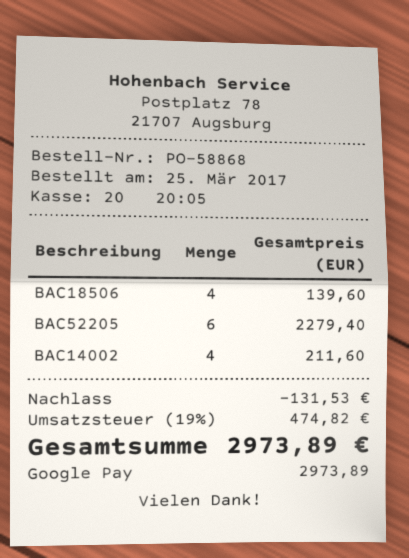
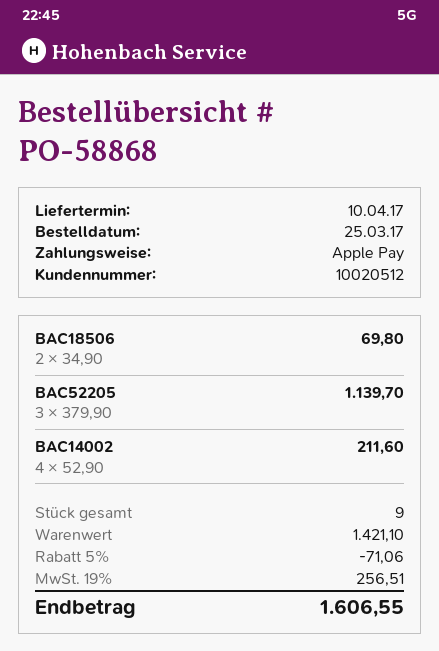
payment method: Google Pay -> Apple Pay
BAC18506: 4 for 139.60 -> 2 for 69.80
BAC52205: 6 for 2279.40 -> 3 for 1139.70
discount: 131.53 -> 71.06
tax: 19% = 474.82 -> 19% = 256.51
total: 2973.89 -> 1606.55

